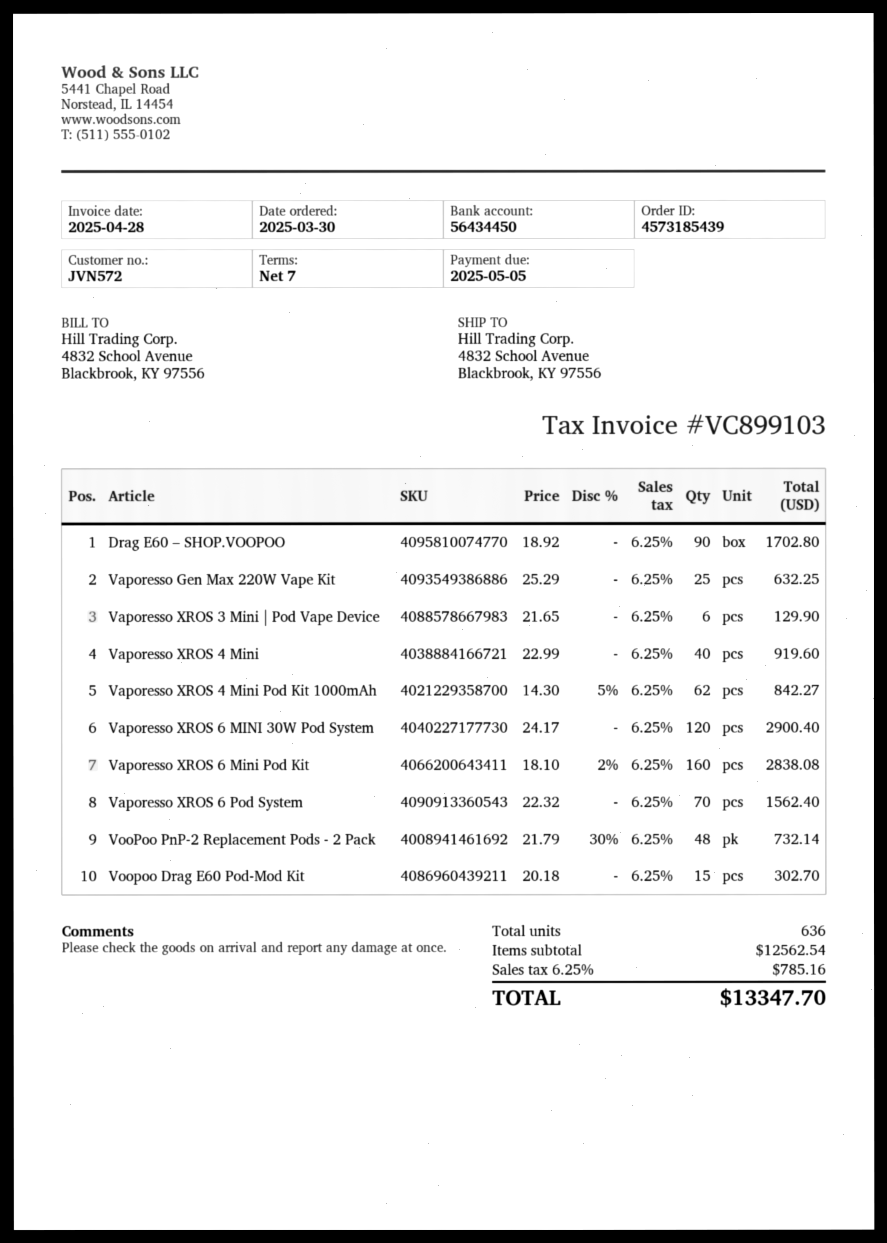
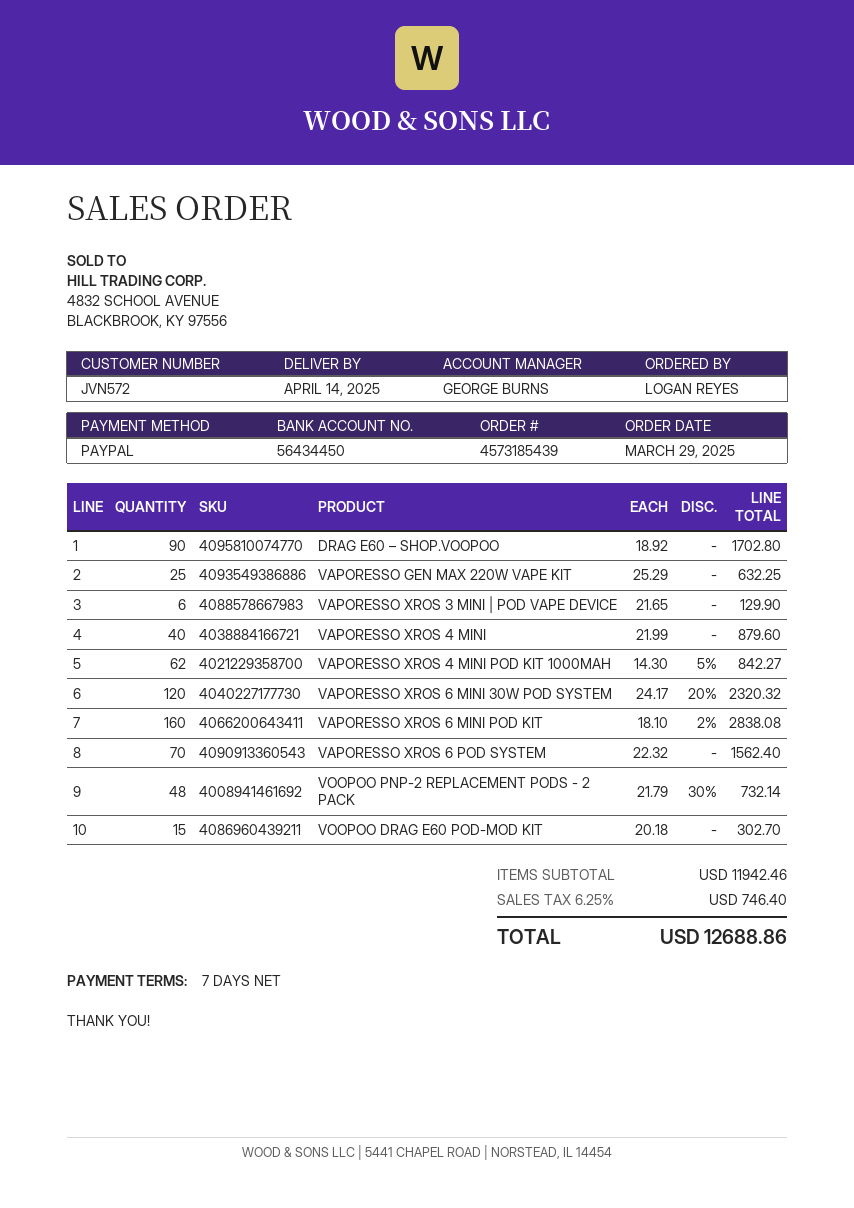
order date: 2025-03-30 -> 2025-03-29
Vaporesso XROS 4 Mini: 40 x 22.99 = 919.60 -> 40 x 21.99 = 879.60
Vaporesso XROS 6 MINI 30W Pod System: 120 x 24.17 = 2900.40 -> 120 x 24.17 - 20% = 2320.32
subtotal: 12562.54 -> 11942.46
tax: 6.25% = 785.16 -> 6.25% = 746.40
total: 13347.70 -> 12688.86

